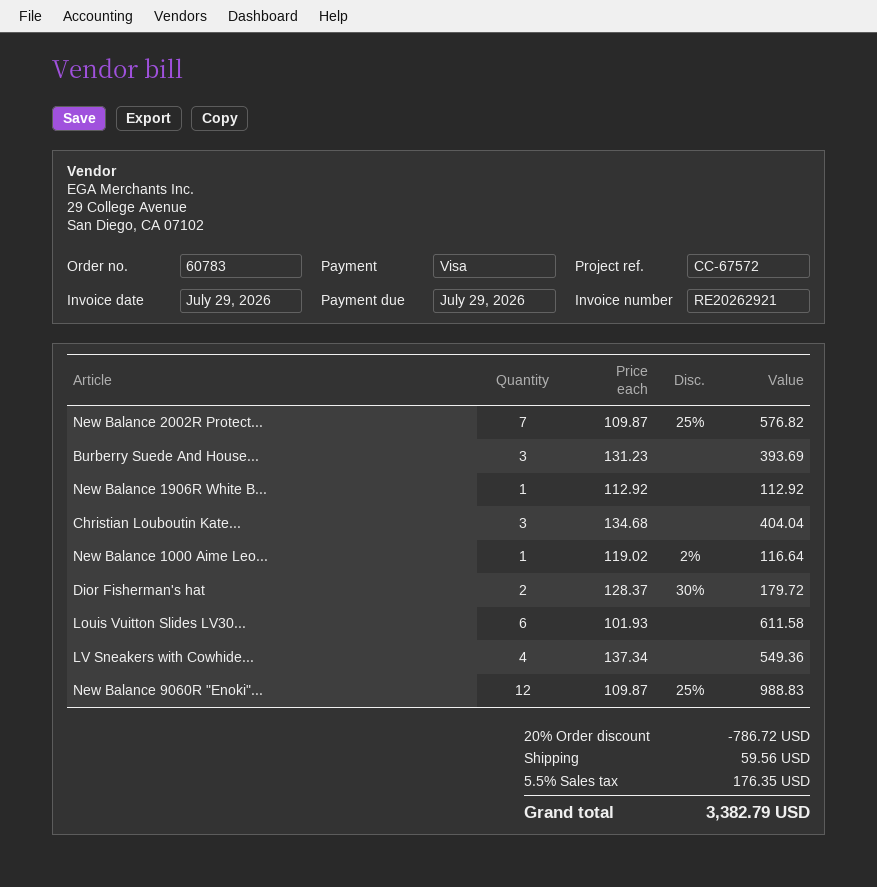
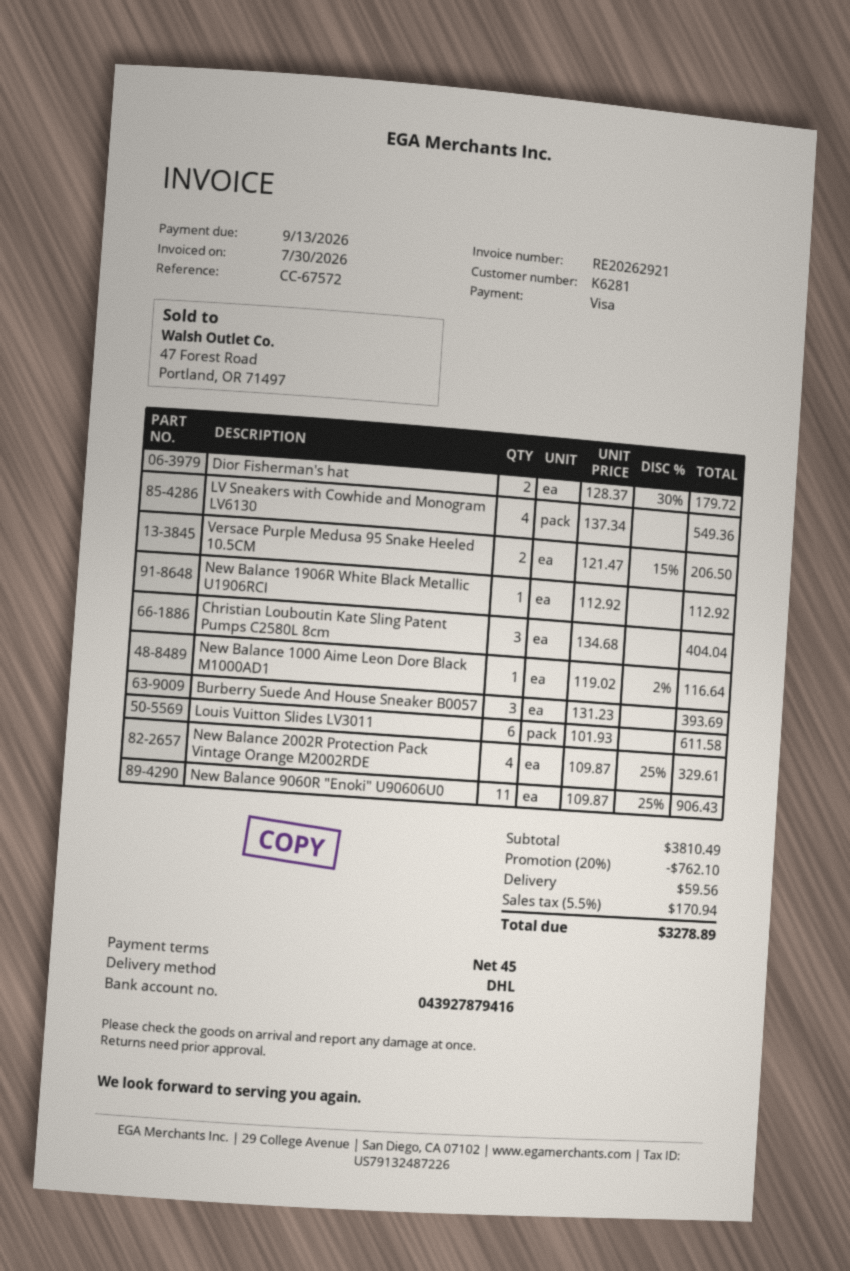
invoice date: 2026-07-29 -> 2026-07-30
due date: 2026-07-29 -> 2026-09-13
New Balance 2002R Protect...: 7 x 109.87 - 25% = 576.82 -> 4 x 109.87 - 25% = 329.61
New Balance 9060R "Enoki"...: 12 x 109.87 - 25% = 988.83 -> 11 x 109.87 - 25% = 906.43
Versace Purple Medusa 95 Snake Heeled 10.5CM: none -> 2 x 121.47 - 15% = 206.50
discount: 20% = 786.72 -> 20% = 762.10
tax: 5.5% = 176.35 -> 5.5% = 170.94
total: 3382.79 -> 3278.89

